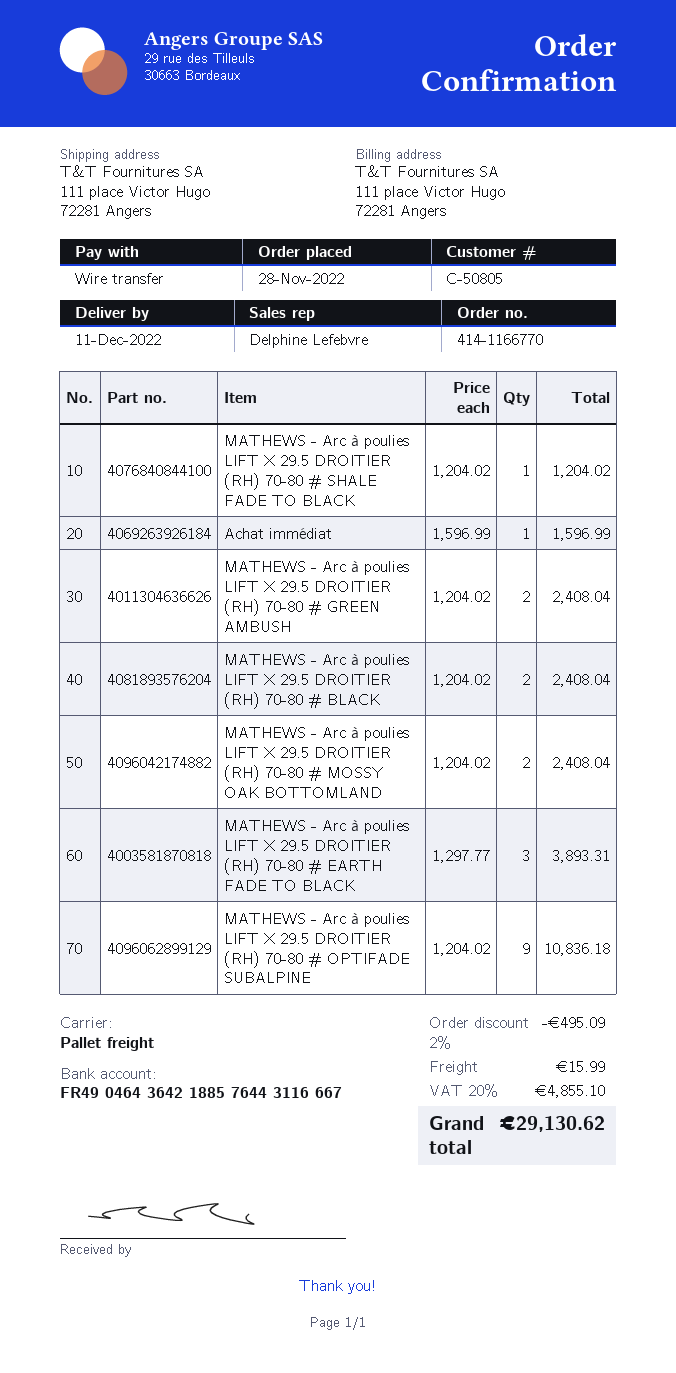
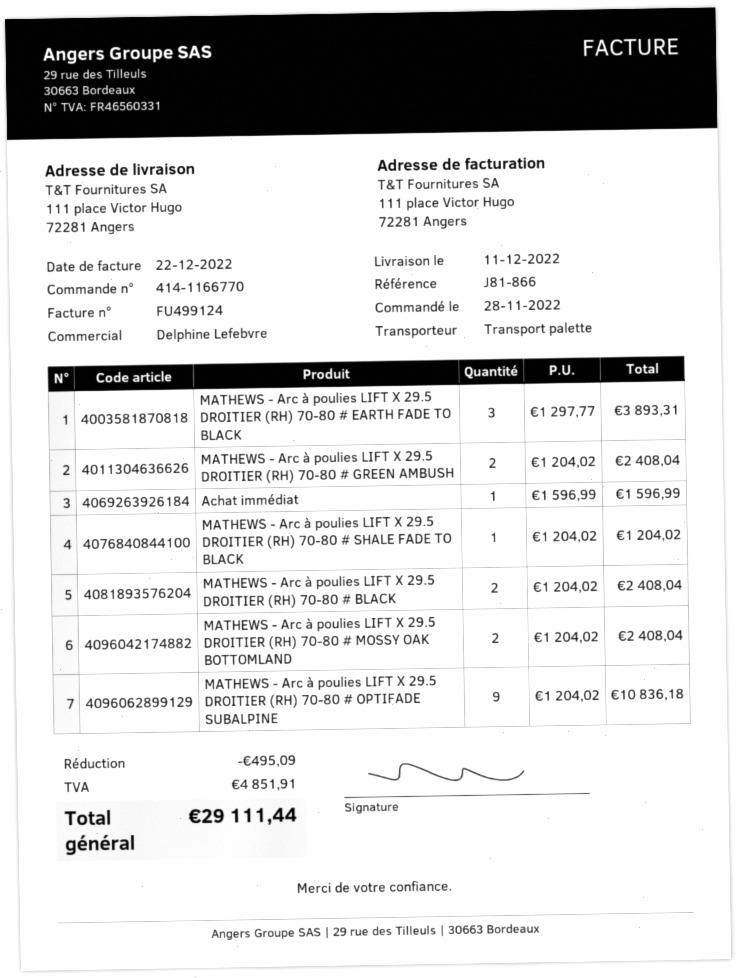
shipping: 15.99 -> none
tax: 4855.10 -> 4851.91
total: 29130.62 -> 29111.44

